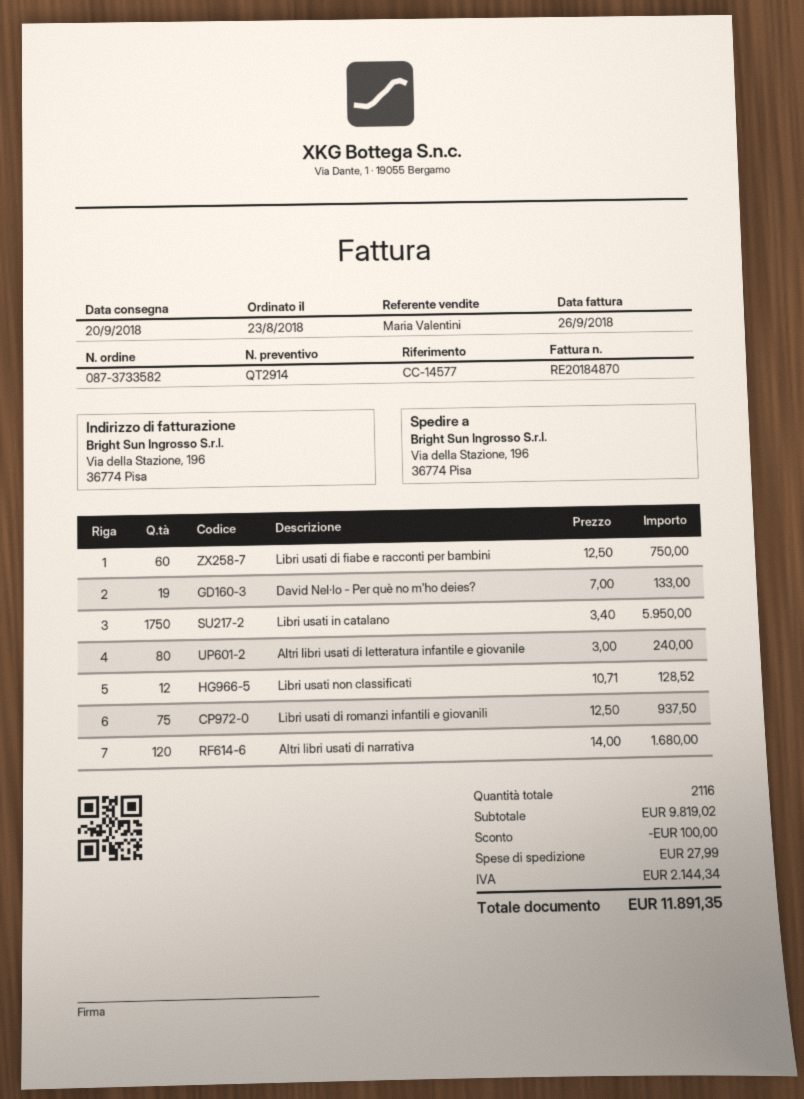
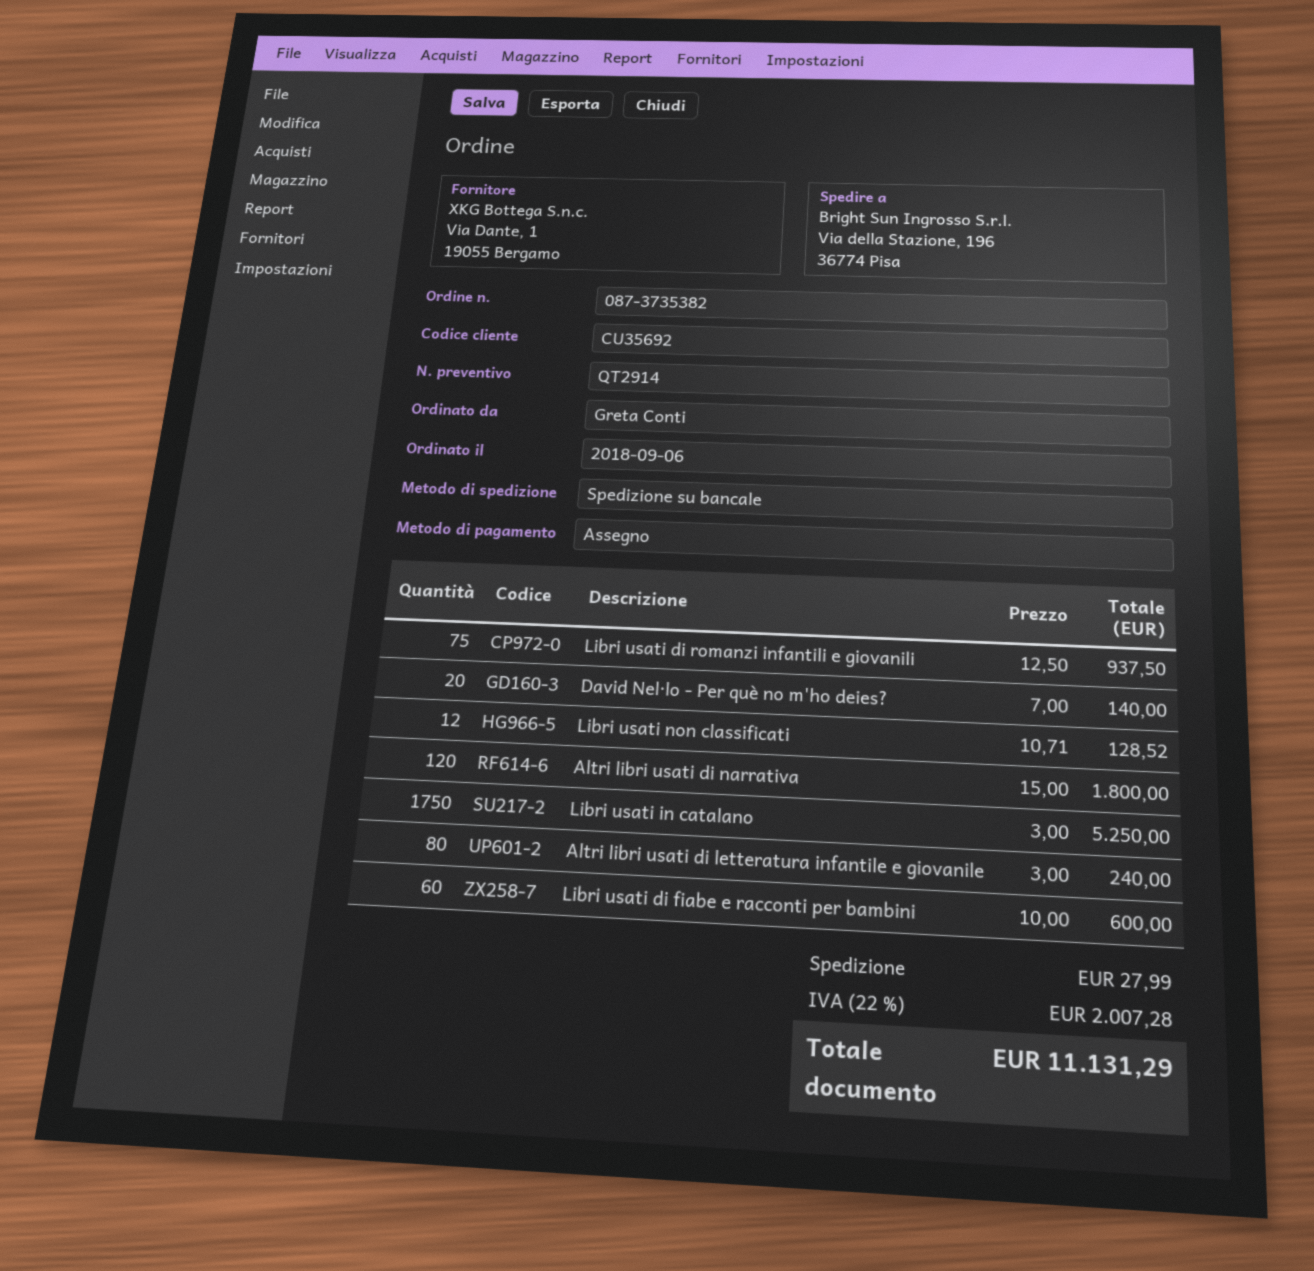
order number: 087-3733582 -> 087-3735382
order date: 2018-08-23 -> 2018-09-06
Libri usati di fiabe e racconti per bambini: 60 x 12.50 = 750.00 -> 60 x 10.00 = 600.00
David Nel·lo - Per què no m'ho deies?: 19 x 7.00 = 133.00 -> 20 x 7.00 = 140.00
Libri usati in catalano: 1750 x 3.40 = 5950.00 -> 1750 x 3.00 = 5250.00
Altri libri usati di narrativa: 120 x 14.00 = 1680.00 -> 120 x 15.00 = 1800.00
discount: 100.00 -> none
tax: 2144.34 -> 2007.28
total: 11891.35 -> 11131.29

